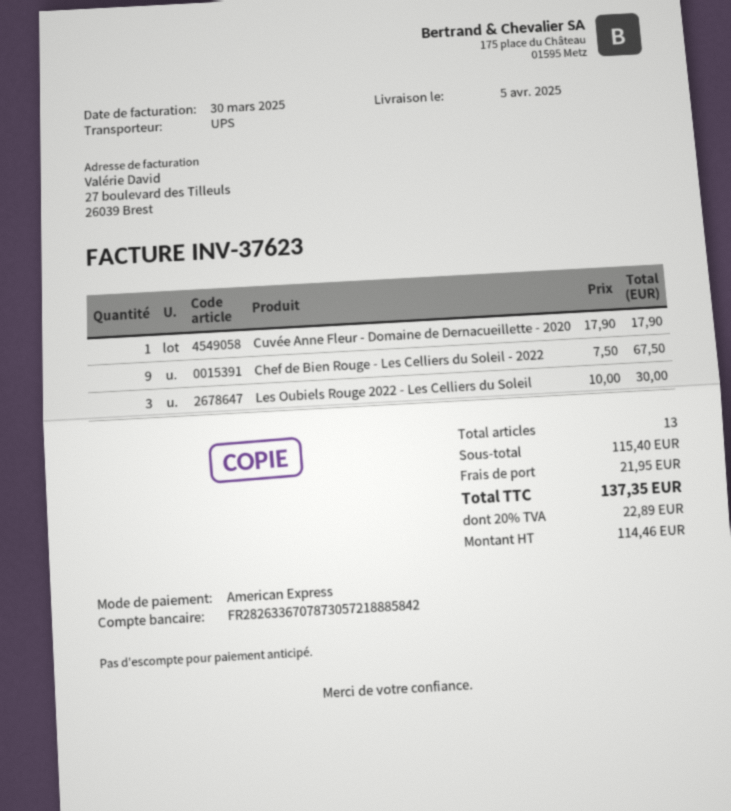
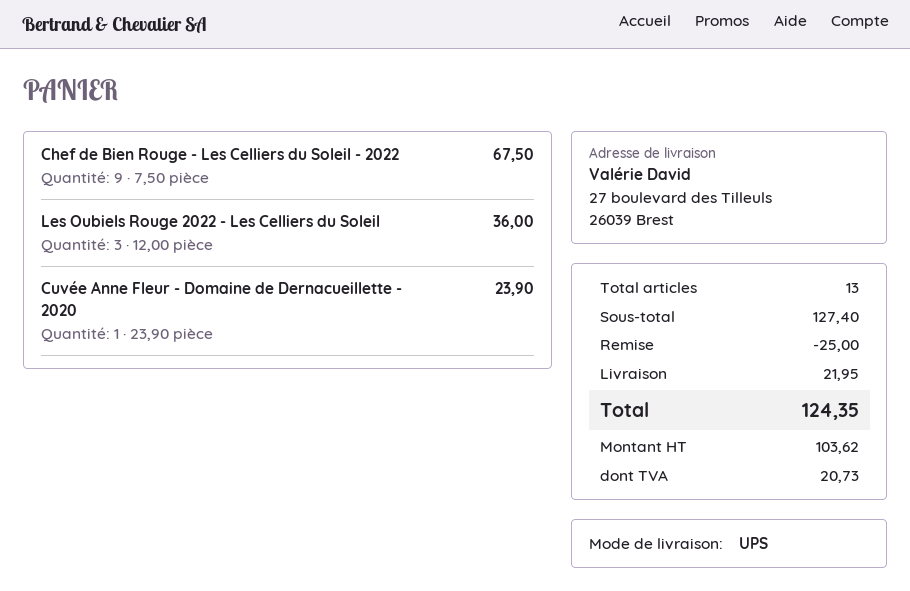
Cuvée Anne Fleur - Domaine de Dernacueillette - 2020: 1 x 17.90 = 17.90 -> 1 x 23.90 = 23.90
Les Oubiels Rouge 2022 - Les Celliers du Soleil: 3 x 10.00 = 30.00 -> 3 x 12.00 = 36.00
subtotal: 115.40 -> 127.40
discount: none -> 25.00
net: 114.46 -> 103.62
tax: 22.89 -> 20.73
total: 137.35 -> 124.35

